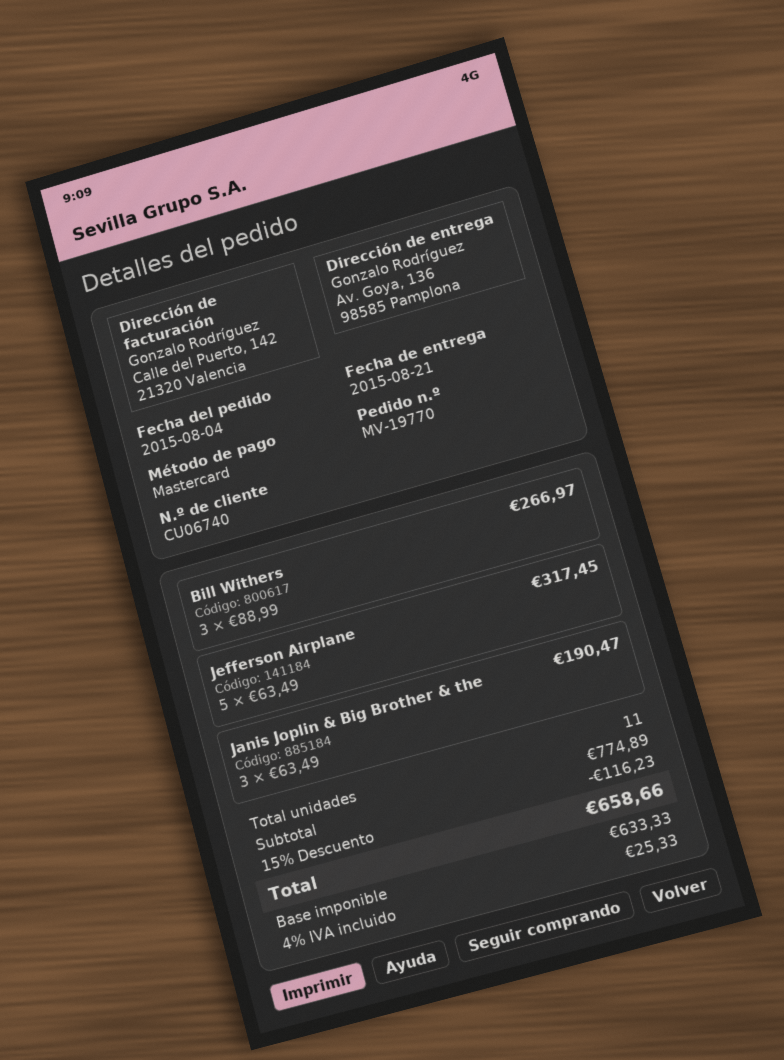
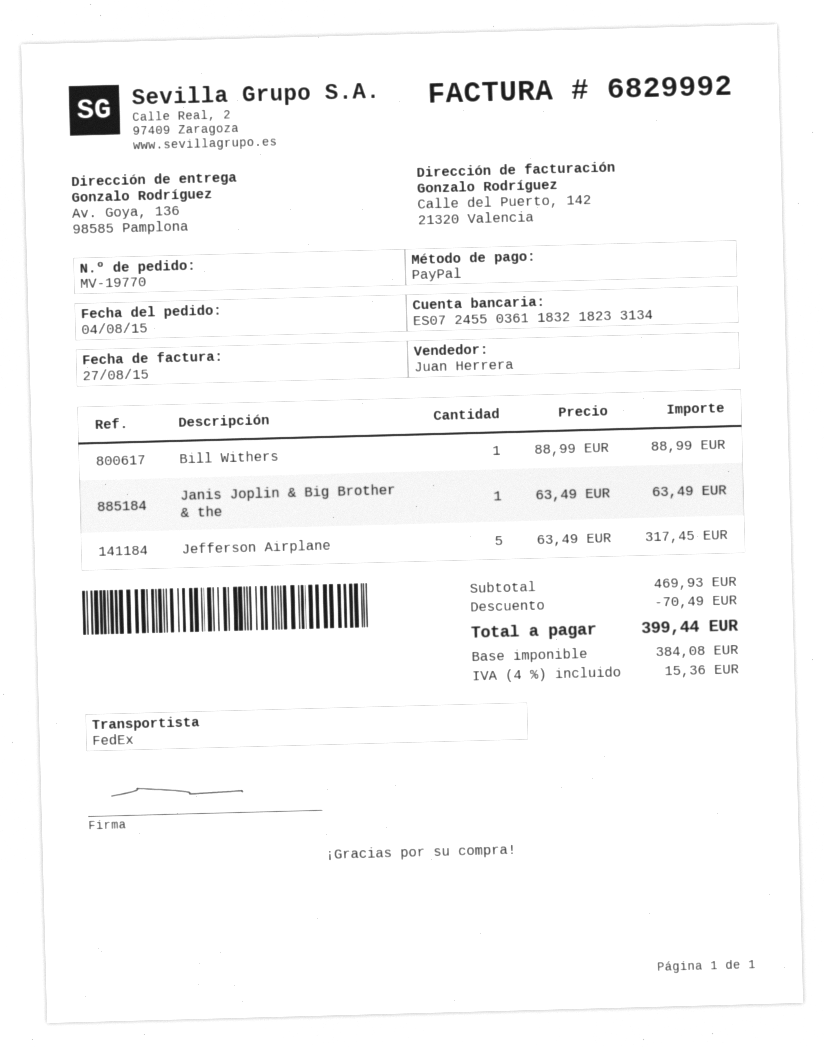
payment method: Mastercard -> PayPal
Bill Withers: 3 x 88.99 = 266.97 -> 1 x 88.99 = 88.99
Janis Joplin & Big Brother & the: 3 x 63.49 = 190.47 -> 1 x 63.49 = 63.49
subtotal: 774.89 -> 469.93
discount: 116.23 -> 70.49
net: 633.33 -> 384.08
tax: 4% = 25.33 -> 4% = 15.36
total: 658.66 -> 399.44

